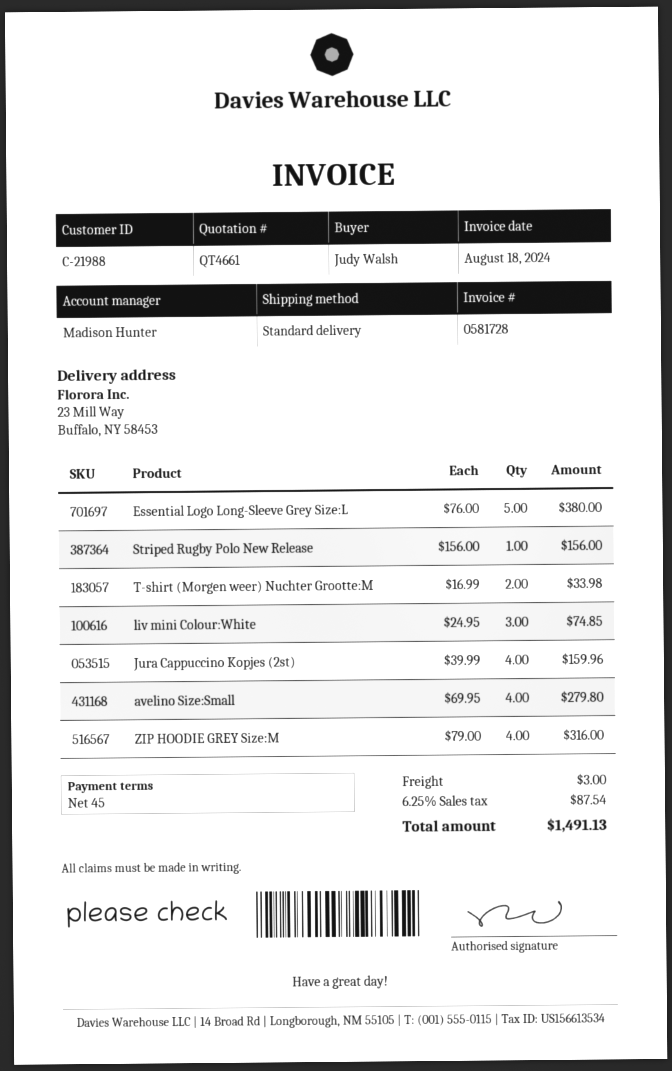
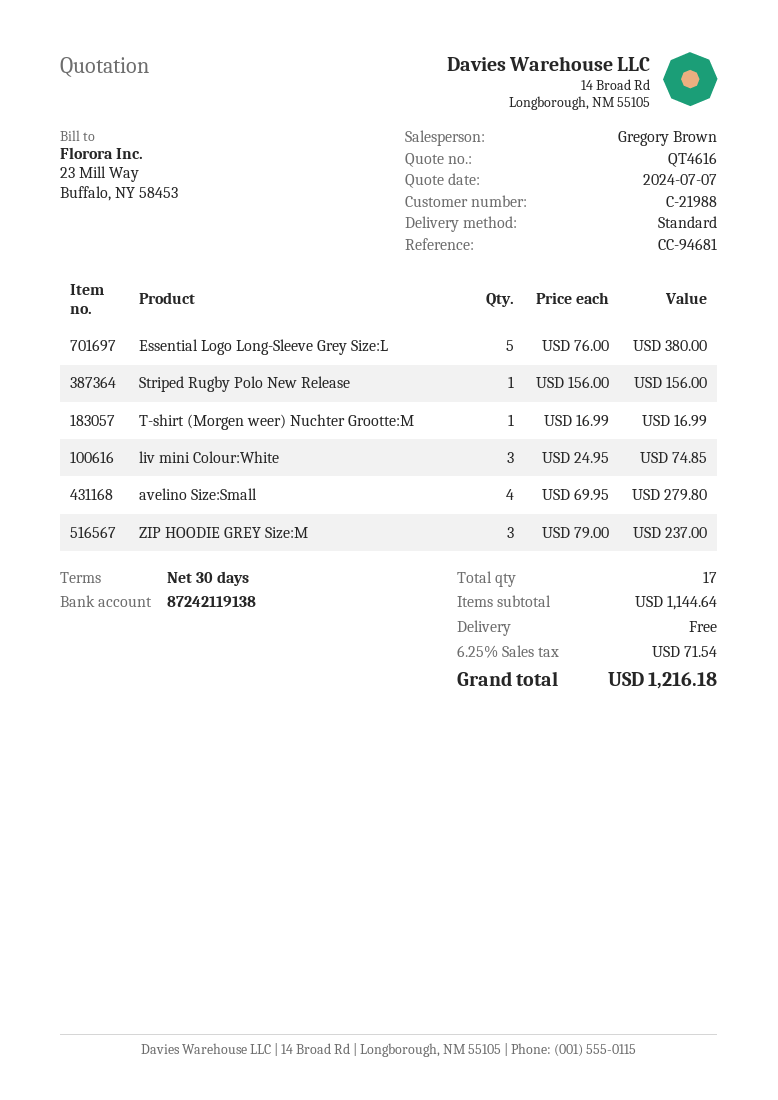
quote number: QT4661 -> QT4616
payment terms: 45 days -> 30 days
sales rep: Madison Hunter -> Gregory Brown
T-shirt (Morgen weer) Nuchter Grootte:M: 2 x 16.99 = 33.98 -> 1 x 16.99 = 16.99
Jura Cappuccino Kopjes (2st): 4 x 39.99 = 159.96 -> none
ZIP HOODIE GREY Size:M: 4 x 79.00 = 316.00 -> 3 x 79.00 = 237.00
shipping: 3.00 -> 0.00
tax: 6.25% = 87.54 -> 6.25% = 71.54
total: 1491.13 -> 1216.18

